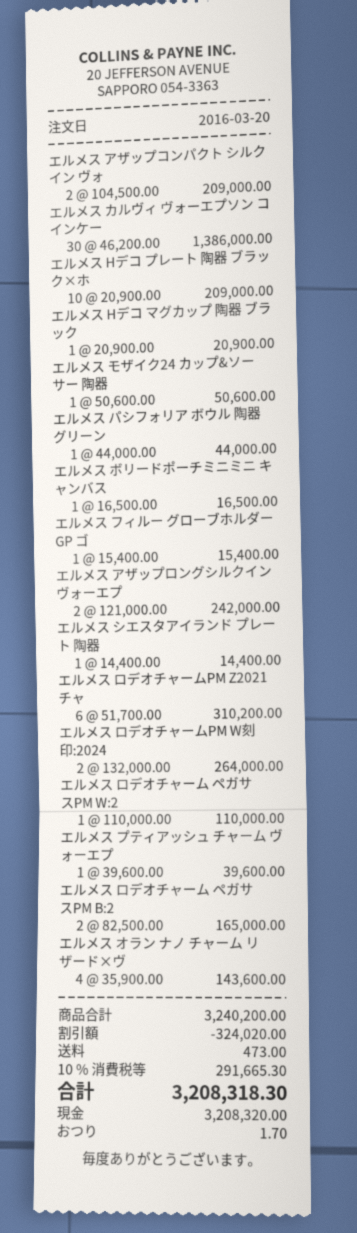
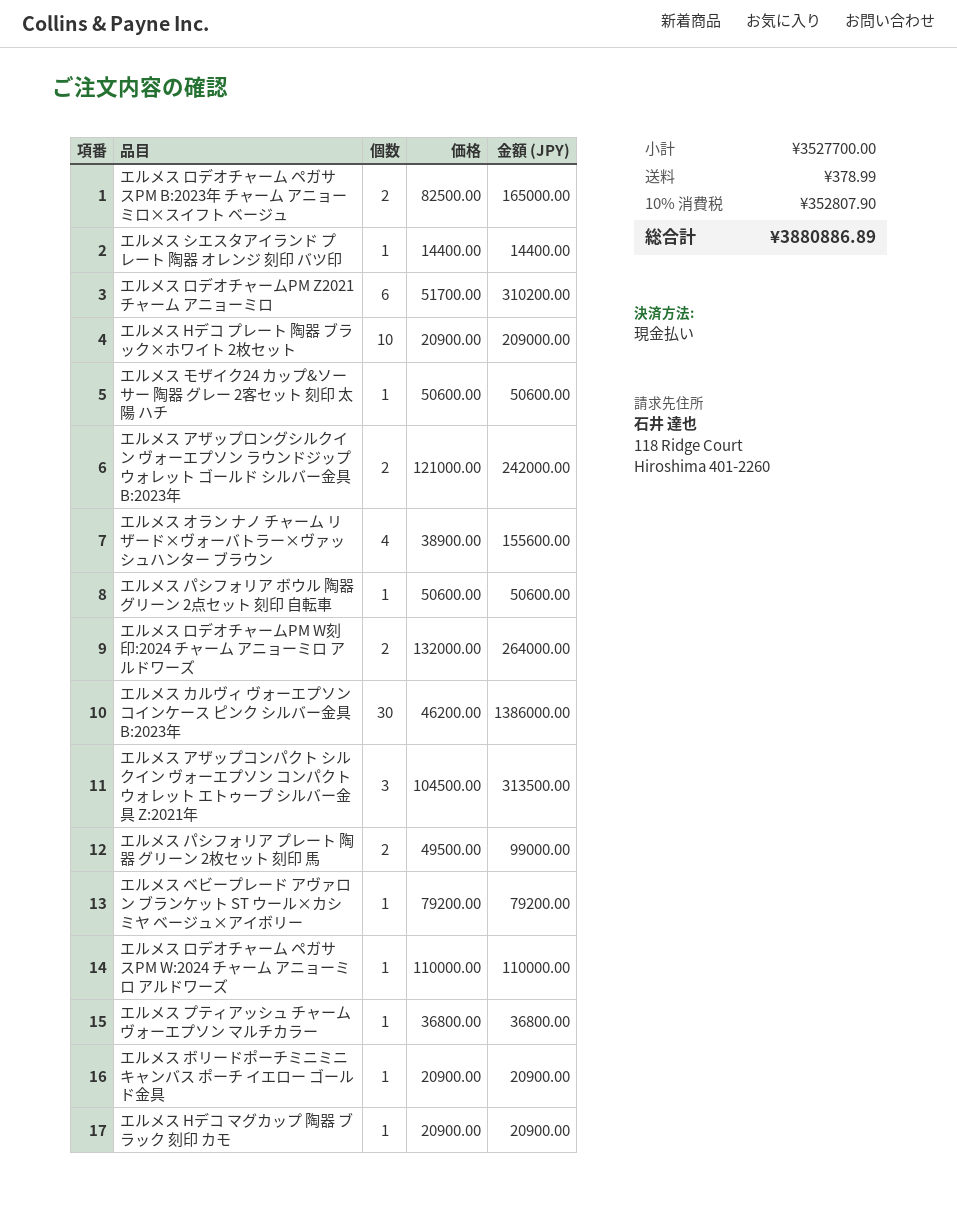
エルメス アザップコンパクト シルクイン ヴォ: 2 x 104500.00 = 209000.00 -> 3 x 104500.00 = 313500.00
エルメス パシフォリア ボウル 陶器 グリーン: 1 x 44000.00 = 44000.00 -> 1 x 50600.00 = 50600.00
エルメス ボリードポーチミニミニ キャンバス: 1 x 16500.00 = 16500.00 -> 1 x 20900.00 = 20900.00
エルメス フィルー グローブホルダー GP ゴ: 1 x 15400.00 = 15400.00 -> none
エルメス プティアッシュ チャーム ヴォーエプ: 1 x 39600.00 = 39600.00 -> 1 x 36800.00 = 36800.00
エルメス オラン ナノ チャーム リザード×ヴ: 4 x 35900.00 = 143600.00 -> 4 x 38900.00 = 155600.00
エルメス パシフォリア プレート 陶器 グリーン 2枚セット 刻印 馬: none -> 2 x 49500.00 = 99000.00
エルメス ベビープレード アヴァロン ブランケット ST ウール×カシミヤ ベージュ×アイボリー: none -> 1 x 79200.00 = 79200.00
subtotal: 3240200.00 -> 3527700.00
discount: 324020.00 -> none
shipping: 473.00 -> 378.99
tax: 10% = 291665.30 -> 10% = 352807.90
total: 3208318.30 -> 3880886.89

